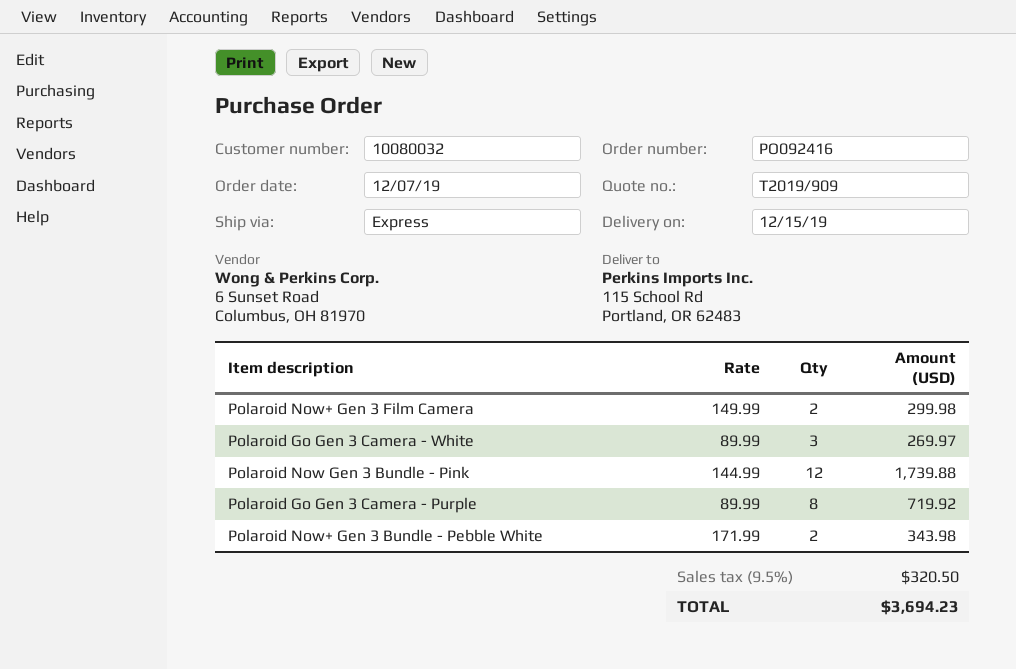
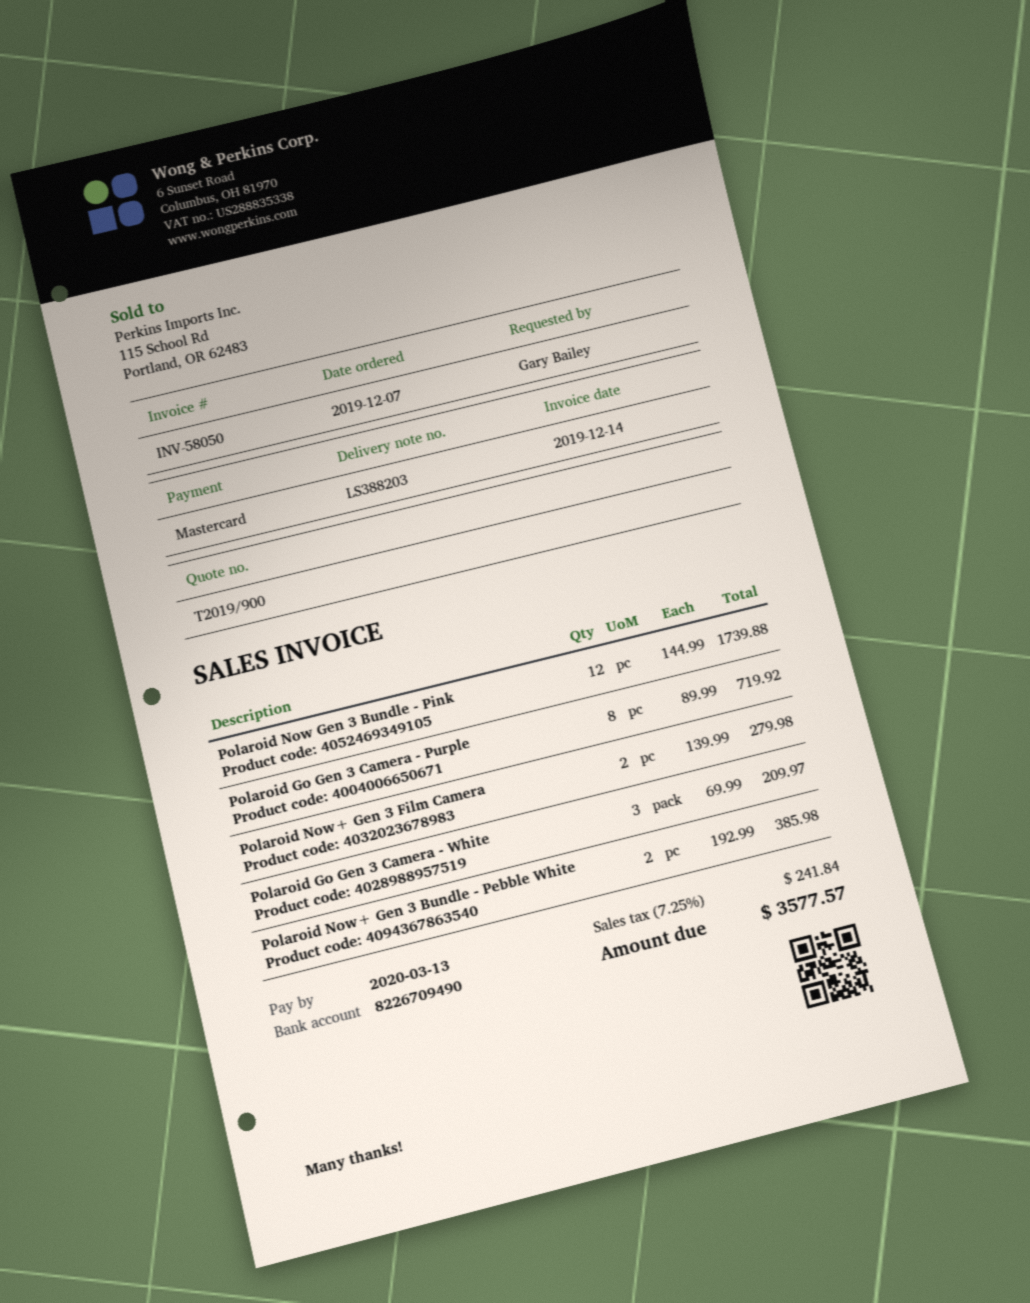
quote number: T2019/909 -> T2019/900
Polaroid Now+ Gen 3 Film Camera: 2 x 149.99 = 299.98 -> 2 x 139.99 = 279.98
Polaroid Go Gen 3 Camera - White: 3 x 89.99 = 269.97 -> 3 x 69.99 = 209.97
Polaroid Now+ Gen 3 Bundle - Pebble White: 2 x 171.99 = 343.98 -> 2 x 192.99 = 385.98
tax: 9.5% = 320.50 -> 7.25% = 241.84
total: 3694.23 -> 3577.57

